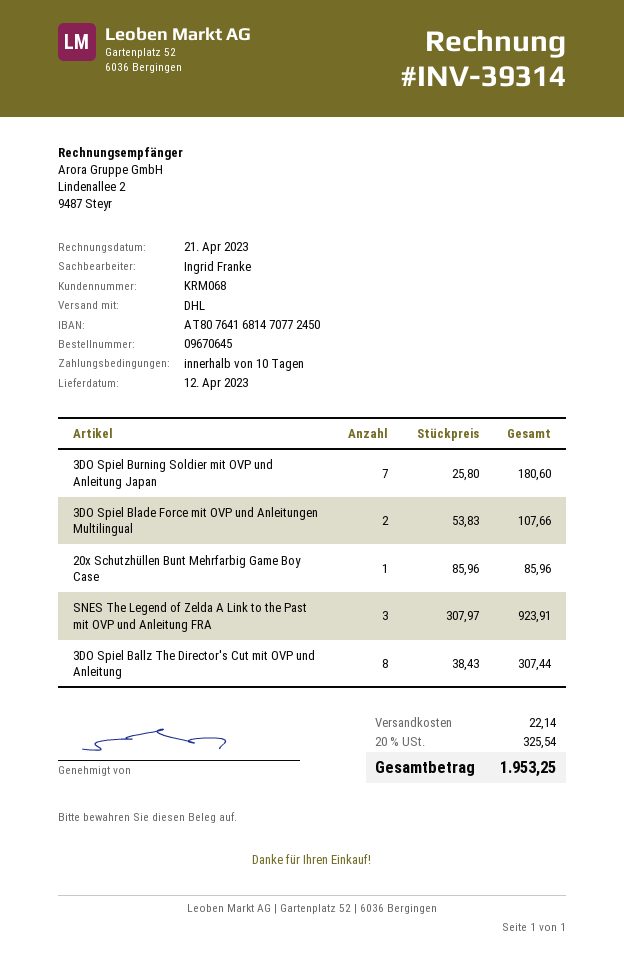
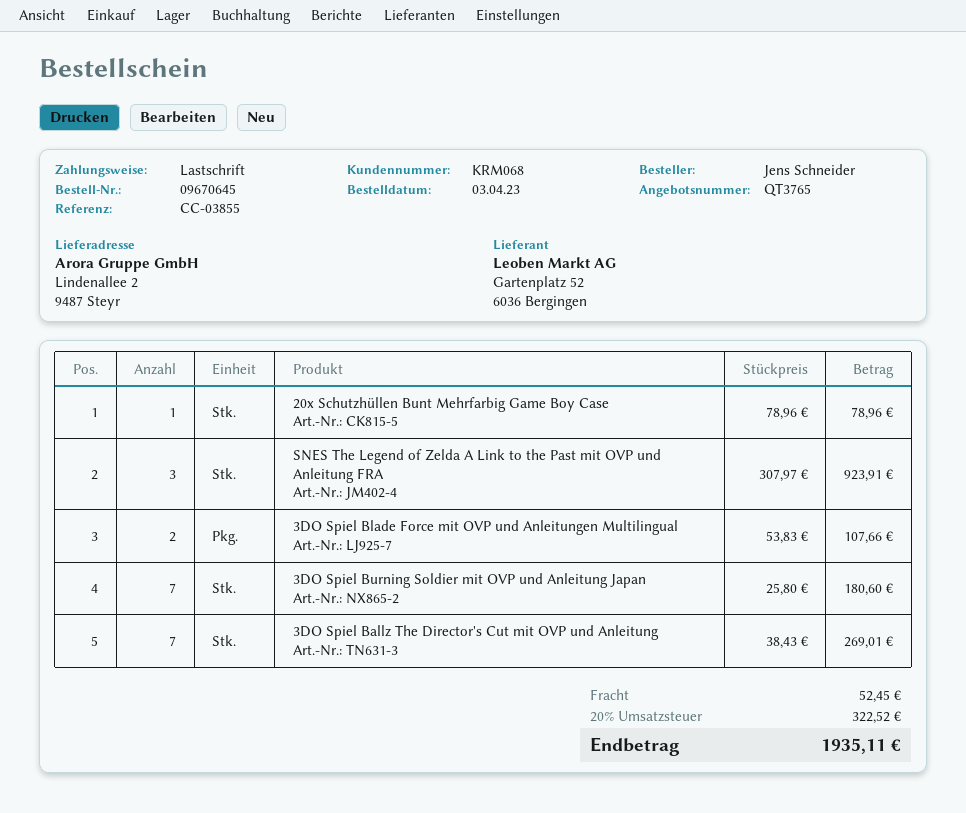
20x Schutzhüllen Bunt Mehrfarbig Game Boy Case: 1 x 85.96 = 85.96 -> 1 x 78.96 = 78.96
3DO Spiel Ballz The Director's Cut mit OVP und Anleitung: 8 x 38.43 = 307.44 -> 7 x 38.43 = 269.01
shipping: 22.14 -> 52.45
tax: 20% = 325.54 -> 20% = 322.52
total: 1953.25 -> 1935.11

